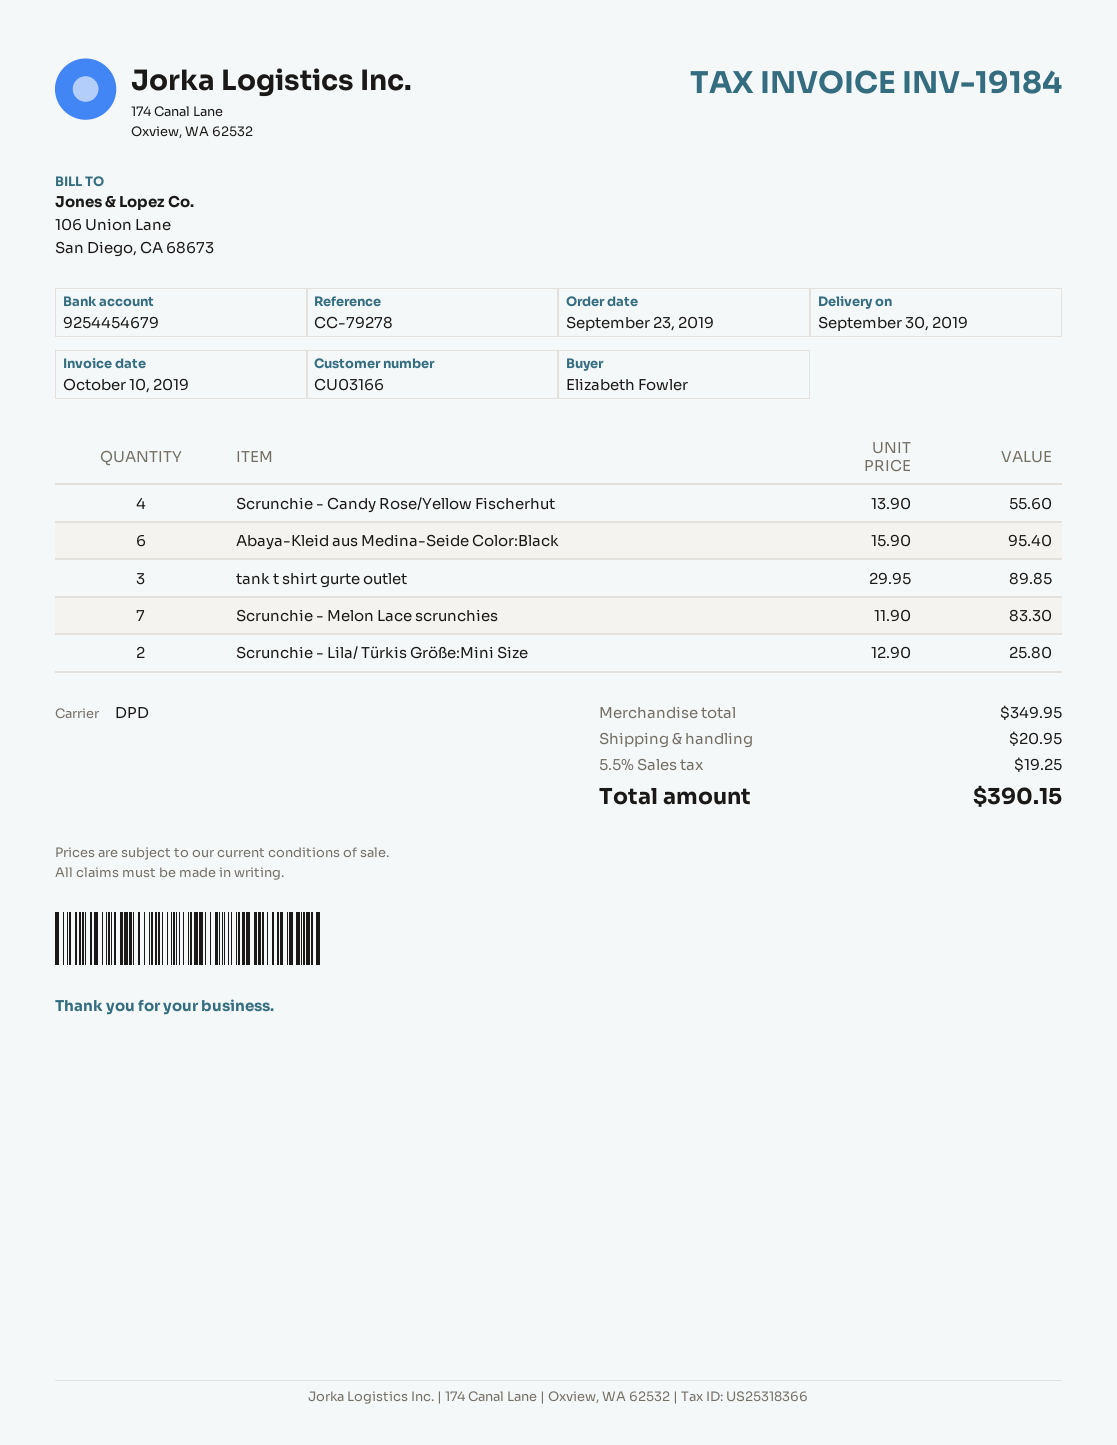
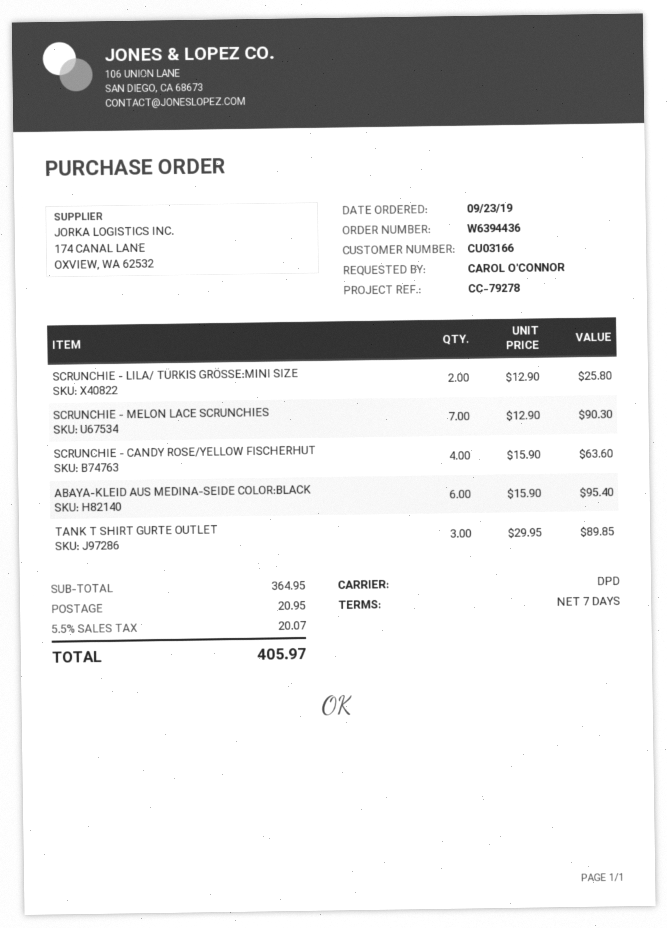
ordered by: Elizabeth Fowler -> CAROL O'CONNOR
Scrunchie - Candy Rose/Yellow Fischerhut: 4 x 13.90 = 55.60 -> 4 x 15.90 = 63.60
Scrunchie - Melon Lace scrunchies: 7 x 11.90 = 83.30 -> 7 x 12.90 = 90.30
subtotal: 349.95 -> 364.95
tax: 5.5% = 19.25 -> 5.5% = 20.07
total: 390.15 -> 405.97

